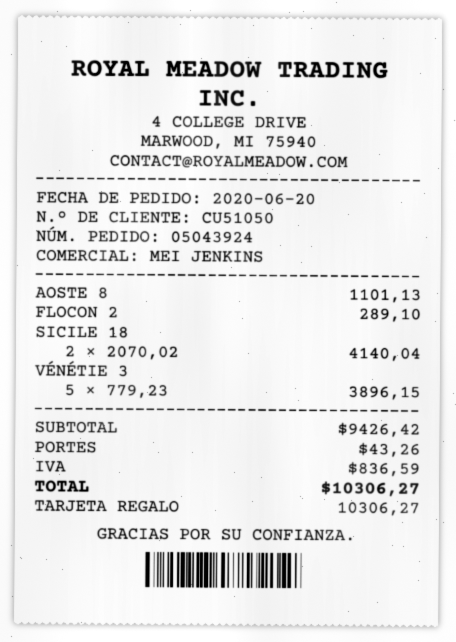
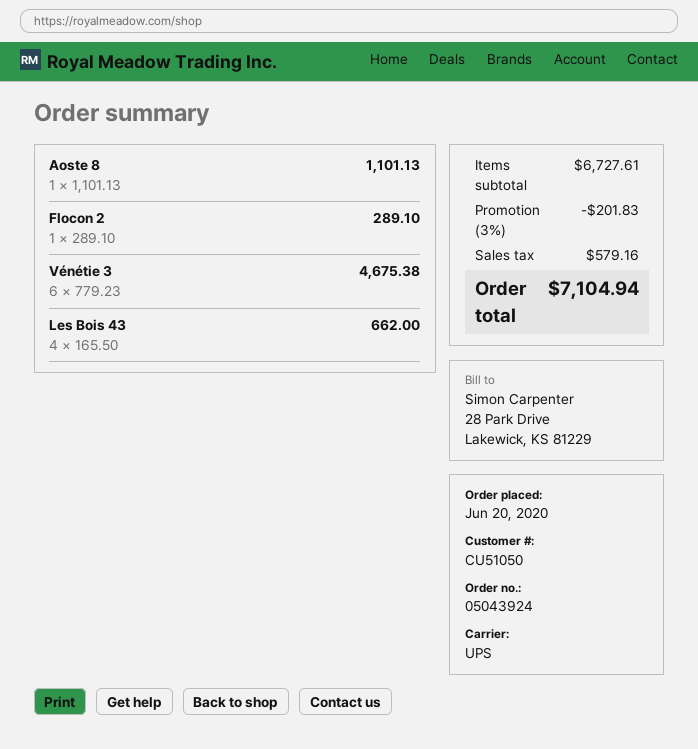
SICILE 18: 2 x 2070.02 = 4140.04 -> none
VÉNÉTIE 3: 5 x 779.23 = 3896.15 -> 6 x 779.23 = 4675.38
Les Bois 43: none -> 4 x 165.50 = 662.00
subtotal: 9426.42 -> 6727.61
discount: none -> 3% = 201.83
shipping: 43.26 -> none
tax: 836.59 -> 579.16
total: 10306.27 -> 7104.94

